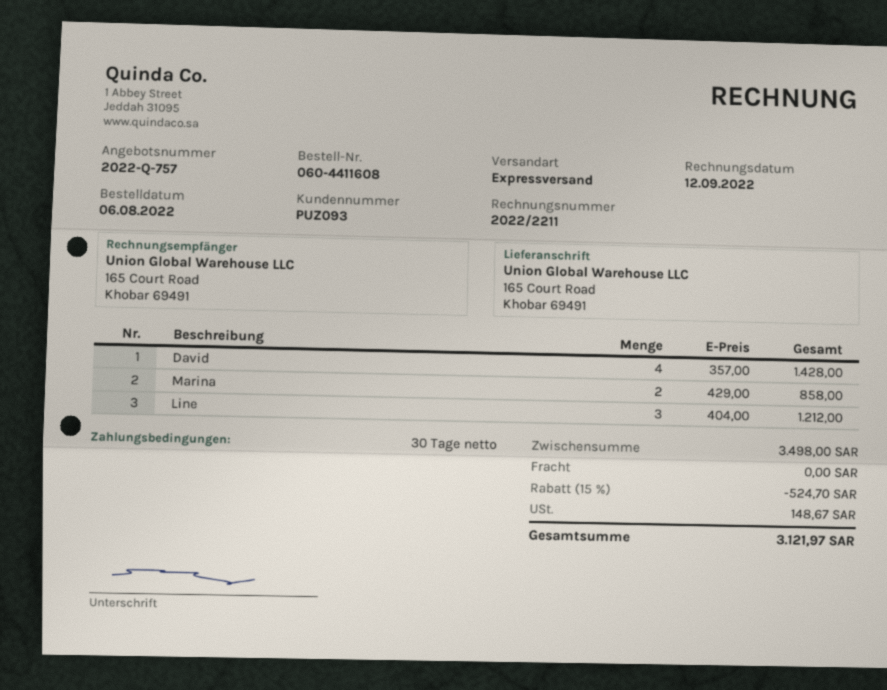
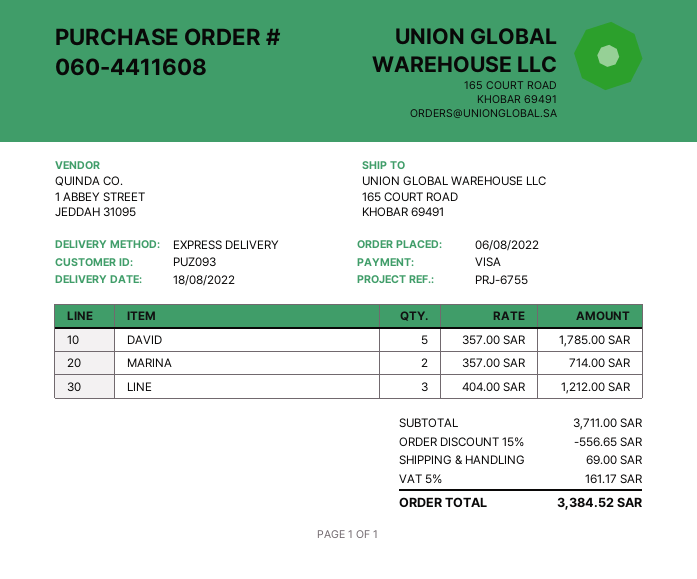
David: 4 x 357.00 = 1428.00 -> 5 x 357.00 = 1785.00
Marina: 2 x 429.00 = 858.00 -> 2 x 357.00 = 714.00
subtotal: 3498.00 -> 3711.00
discount: 15% = 524.70 -> 15% = 556.65
shipping: 0.00 -> 69.00
tax: 148.67 -> 161.17
total: 3121.97 -> 3384.52

